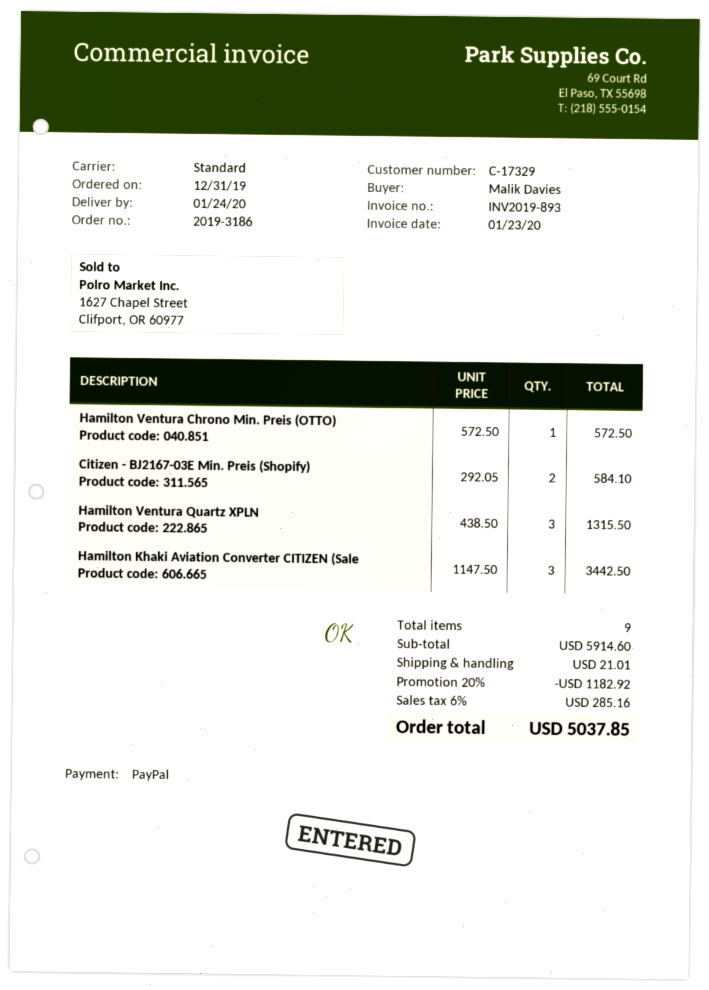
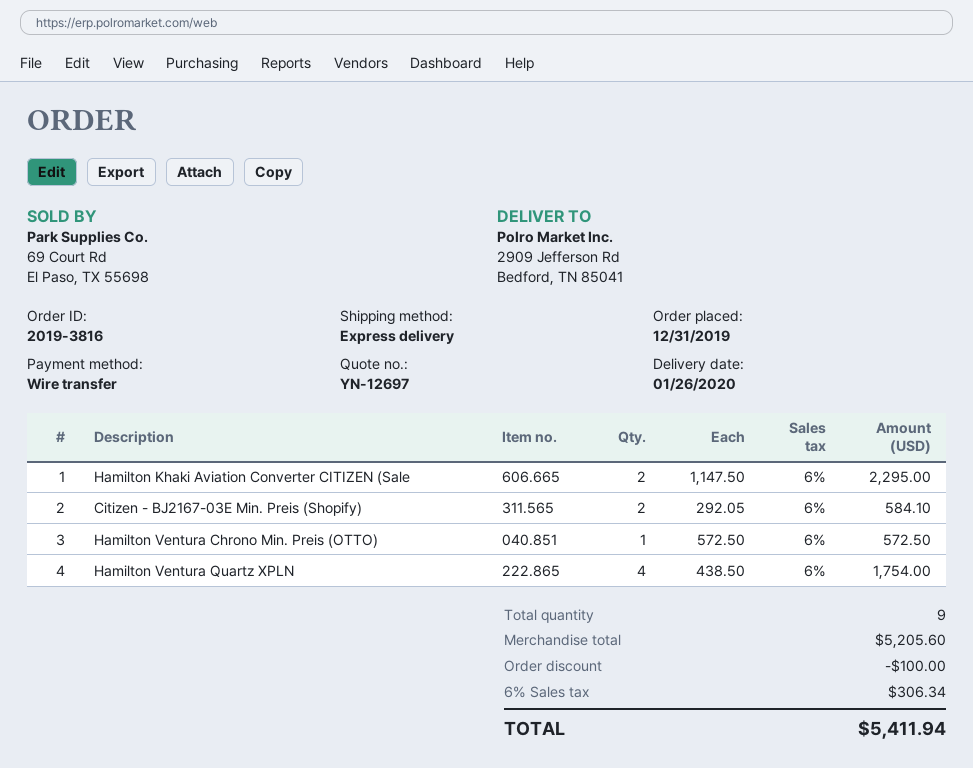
order number: 2019-3186 -> 2019-3816
delivery date: 2020-01-24 -> 2020-01-26
payment method: PayPal -> bank transfer
shipping method: standard -> express
Hamilton Ventura Quartz XPLN: 3 x 438.50 = 1315.50 -> 4 x 438.50 = 1754.00
Hamilton Khaki Aviation Converter CITIZEN (Sale: 3 x 1147.50 = 3442.50 -> 2 x 1147.50 = 2295.00
subtotal: 5914.60 -> 5205.60
discount: 1182.92 -> 100.00
shipping: 21.01 -> none
tax: 6% = 285.16 -> 6% = 306.34
total: 5037.85 -> 5411.94

